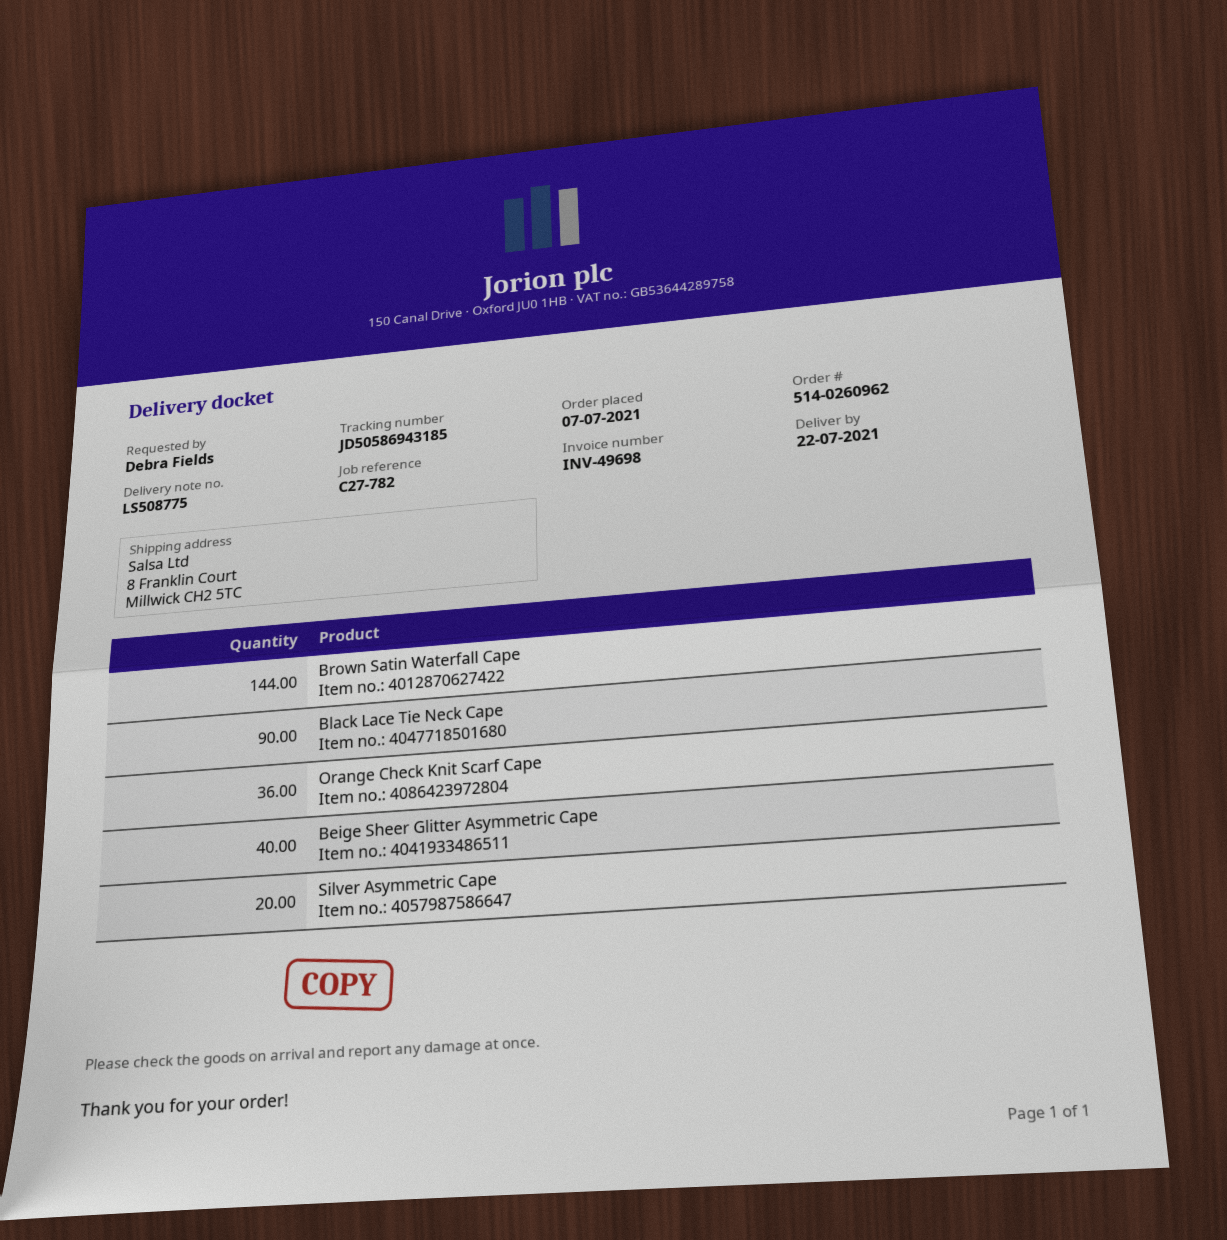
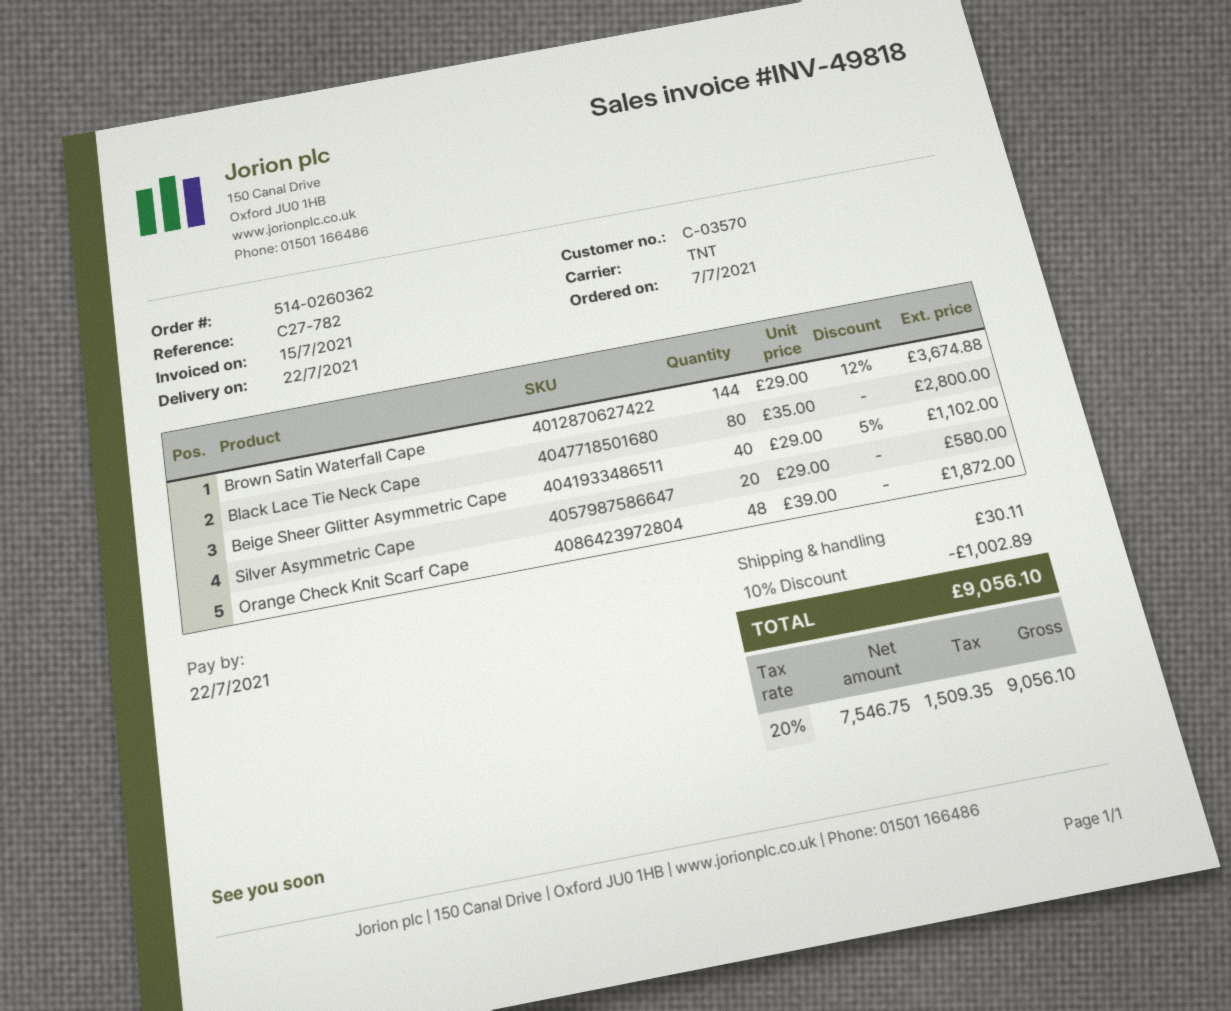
order number: 514-0260962 -> 514-0260362
invoice number: INV-49698 -> INV-49818
Black Lace Tie Neck Cape: 90 -> 80
Orange Check Knit Scarf Cape: 36 -> 48

